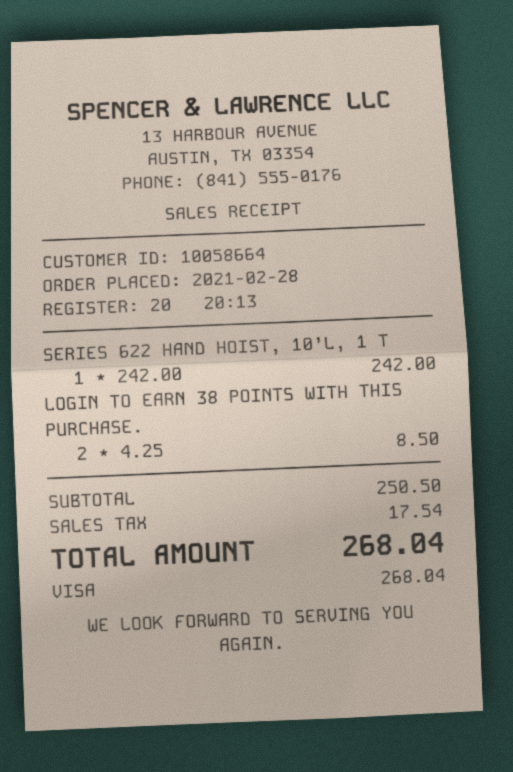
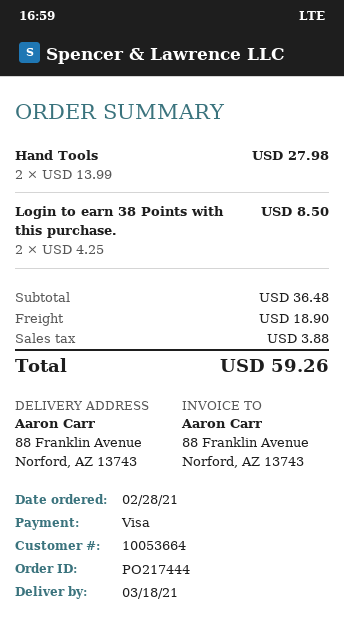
customer number: 10058664 -> 10053664
SERIES 622 HAND HOIST, 10’L, 1 T: 1 x 242.00 = 242.00 -> none
Hand Tools: none -> 2 x 13.99 = 27.98
subtotal: 250.50 -> 36.48
shipping: none -> 18.90
tax: 17.54 -> 3.88
total: 268.04 -> 59.26

